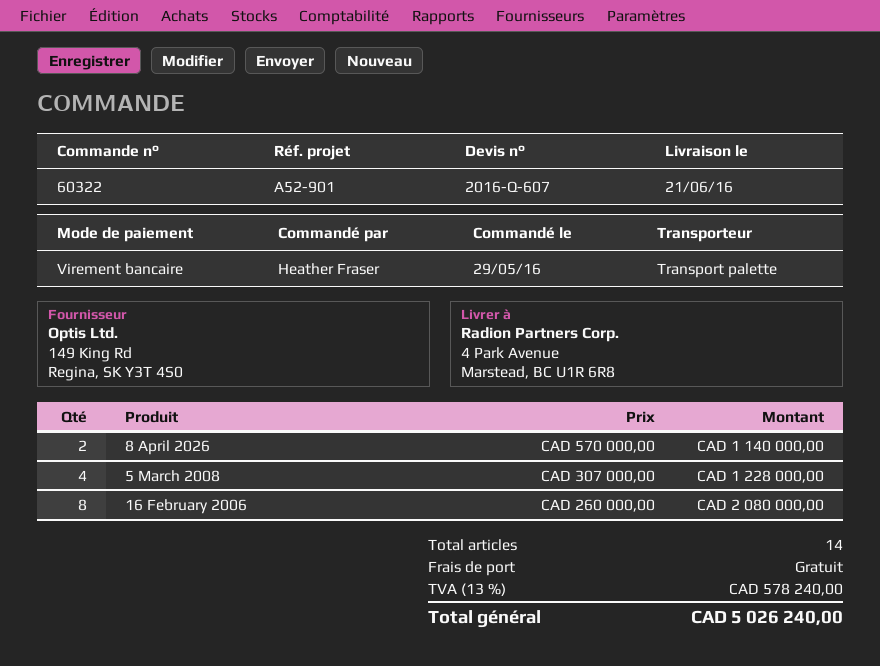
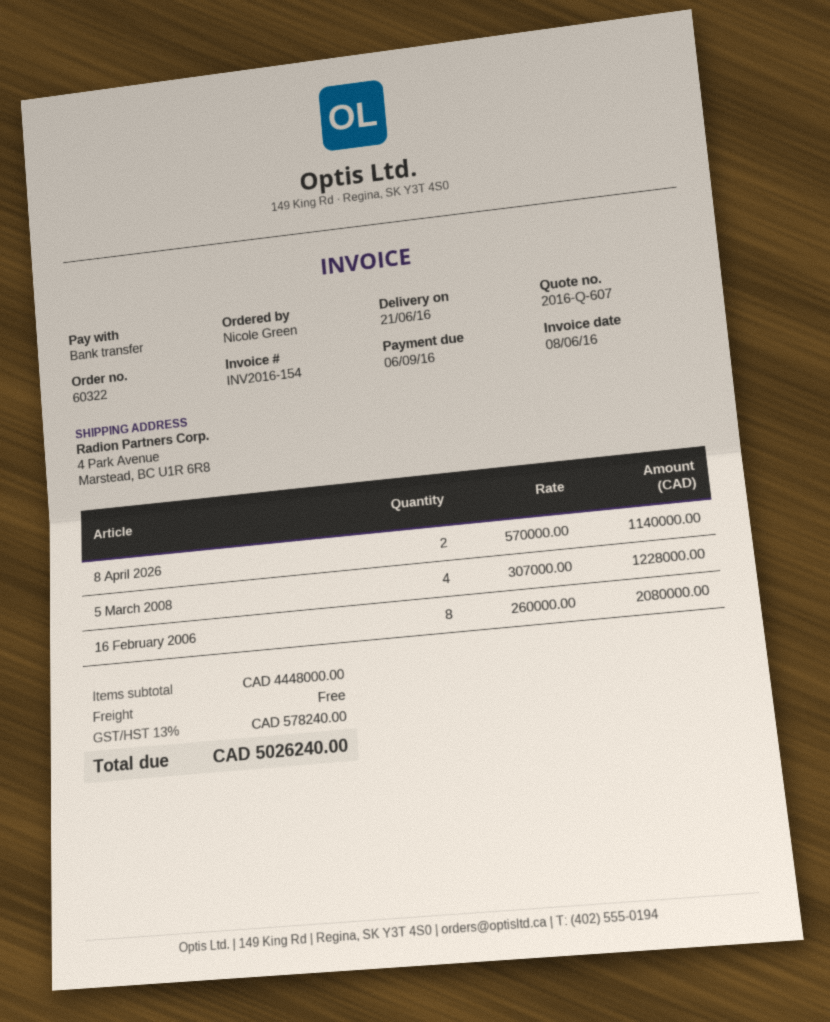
ordered by: Heather Fraser -> Nicole Green

